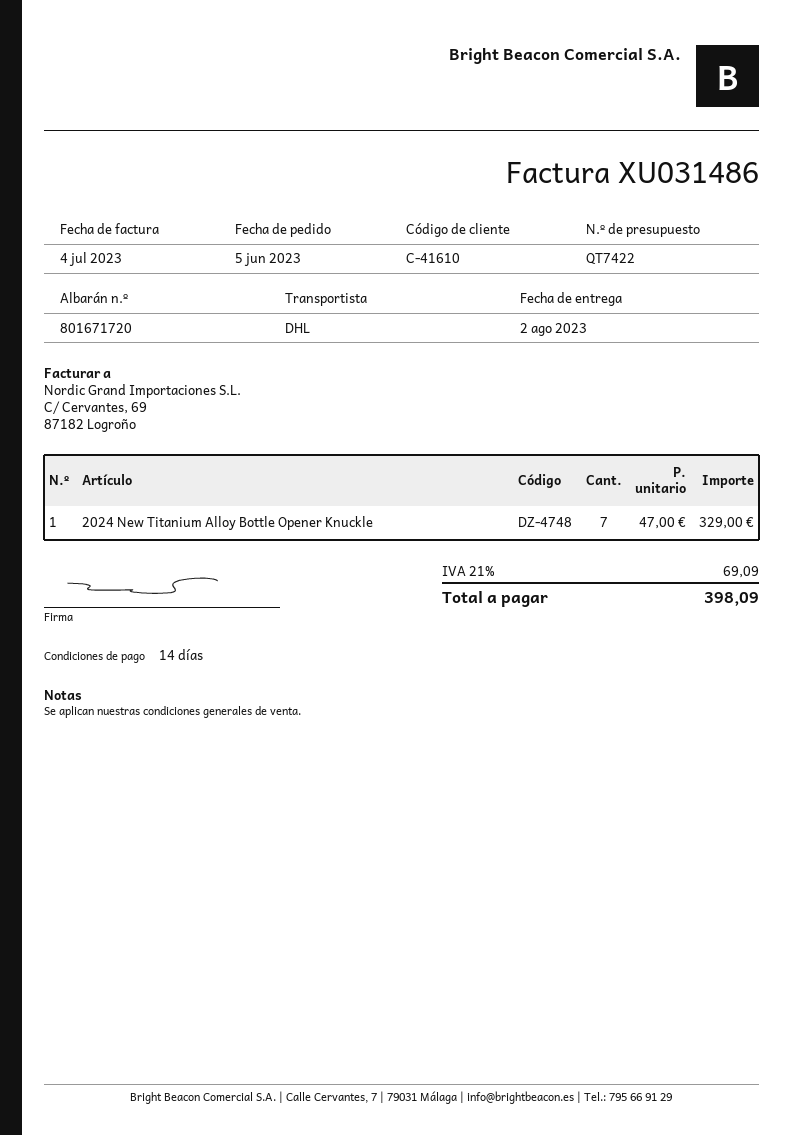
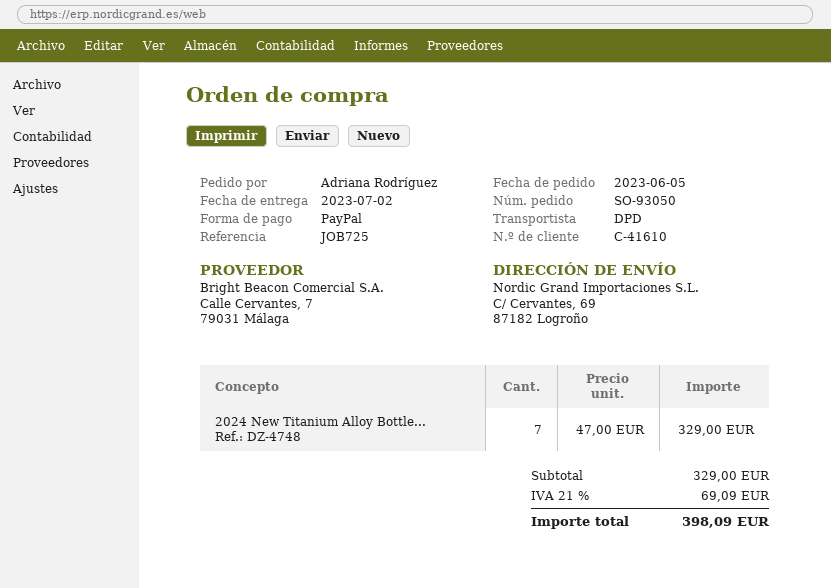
delivery date: 2023-08-02 -> 2023-07-02
shipping method: DHL -> DPD

